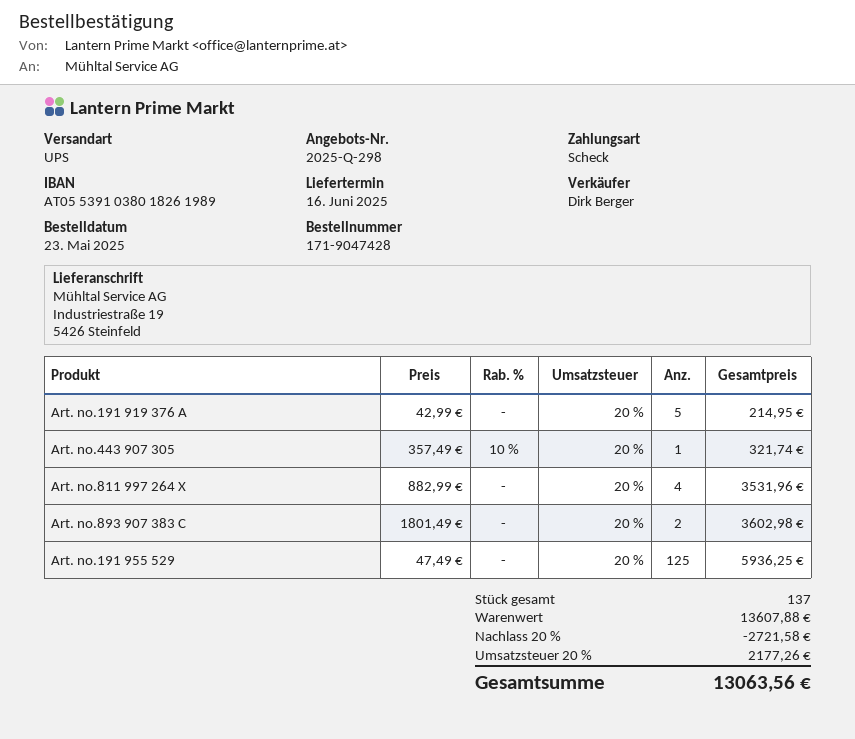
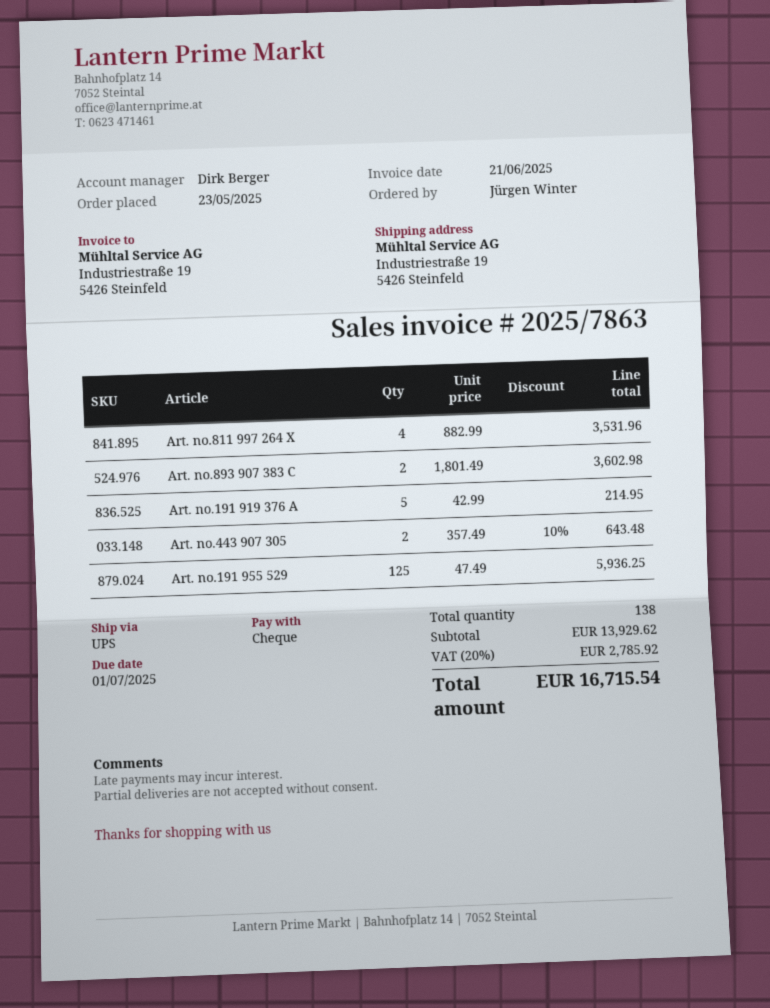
Art. no.443 907 305: 1 x 357.49 - 10% = 321.74 -> 2 x 357.49 - 10% = 643.48
total quantity: 137 -> 138
subtotal: 13607.88 -> 13929.62
discount: 20% = 2721.58 -> none
tax: 20% = 2177.26 -> 20% = 2785.92
total: 13063.56 -> 16715.54

